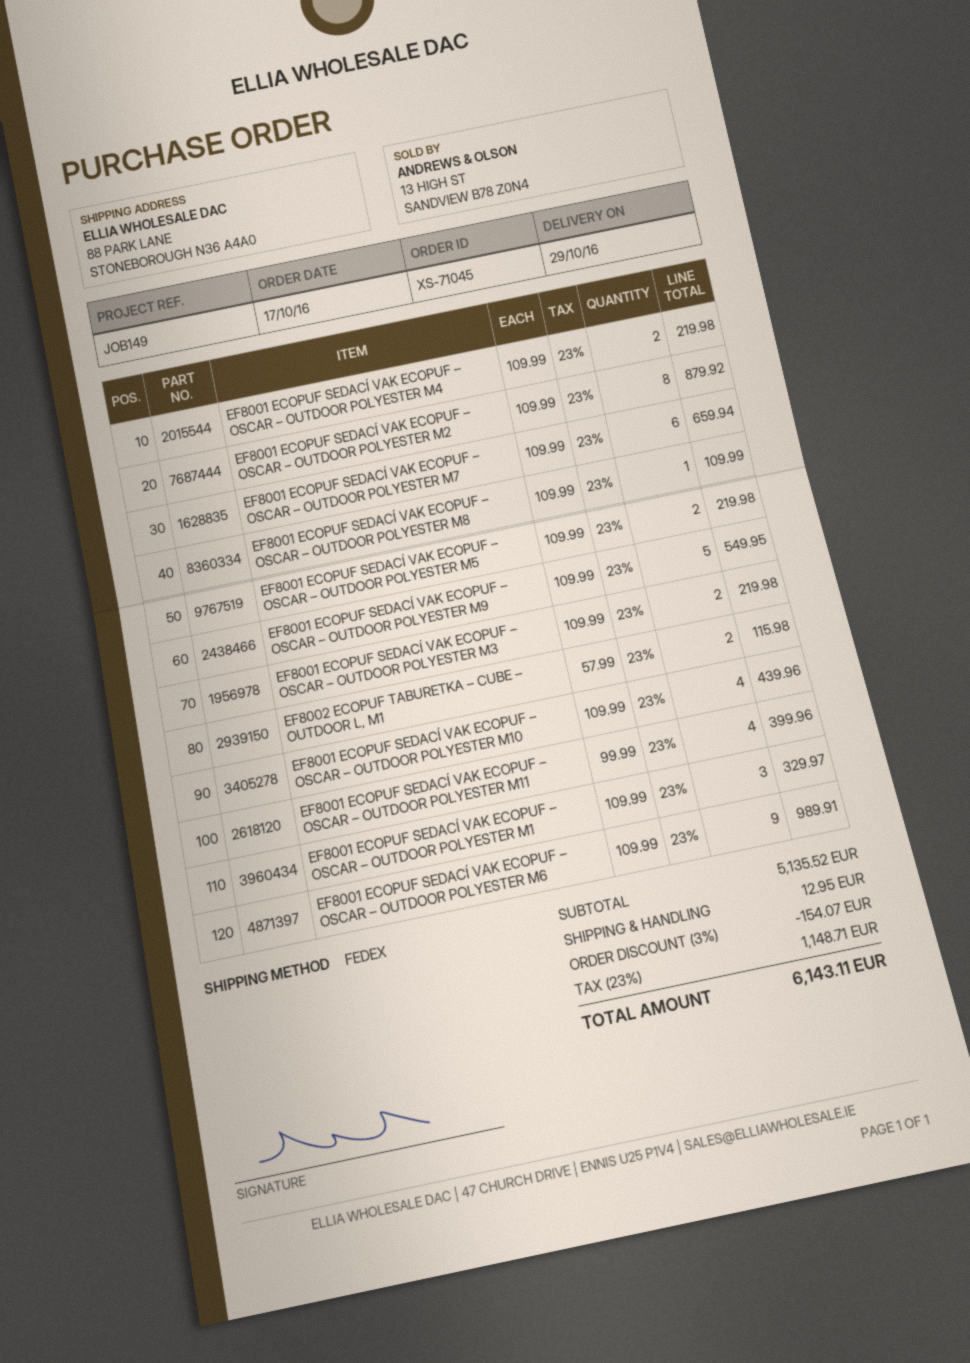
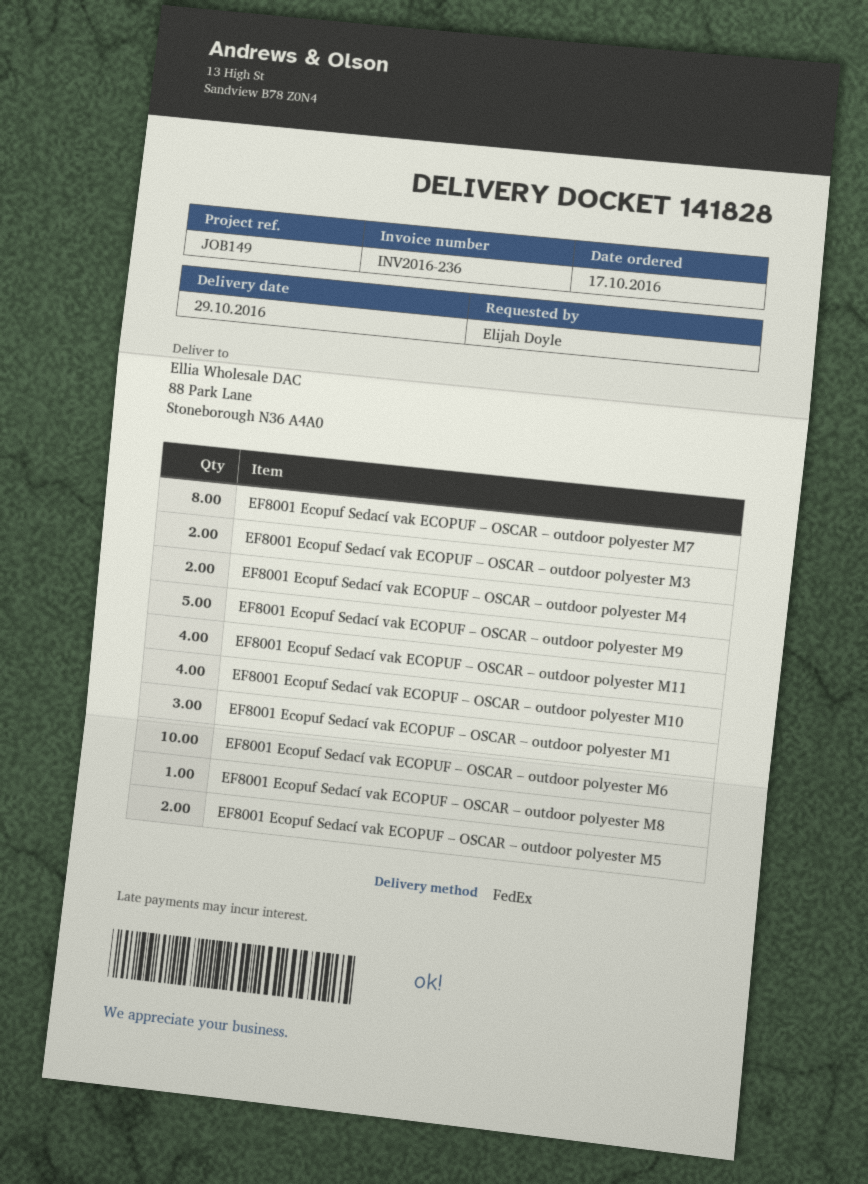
EF8001 ECOPUF SEDACÍ VAK ECOPUF – OSCAR – OUTDOOR POLYESTER M2: 8 -> none
EF8001 ECOPUF SEDACÍ VAK ECOPUF – OSCAR – OUTDOOR POLYESTER M7: 6 -> 8
EF8002 ECOPUF TABURETKA – CUBE – OUTDOOR L, M1: 2 -> none
EF8001 ECOPUF SEDACÍ VAK ECOPUF – OSCAR – OUTDOOR POLYESTER M6: 9 -> 10

